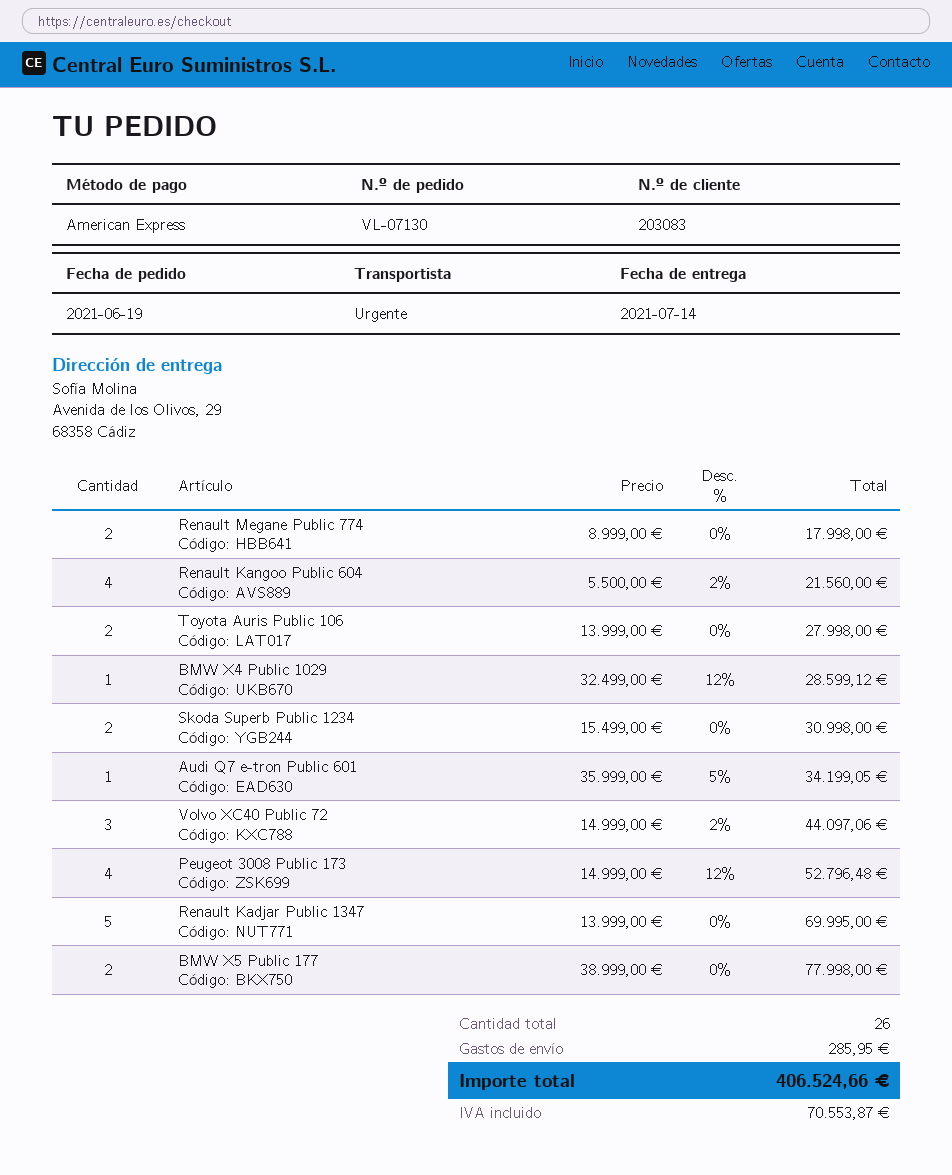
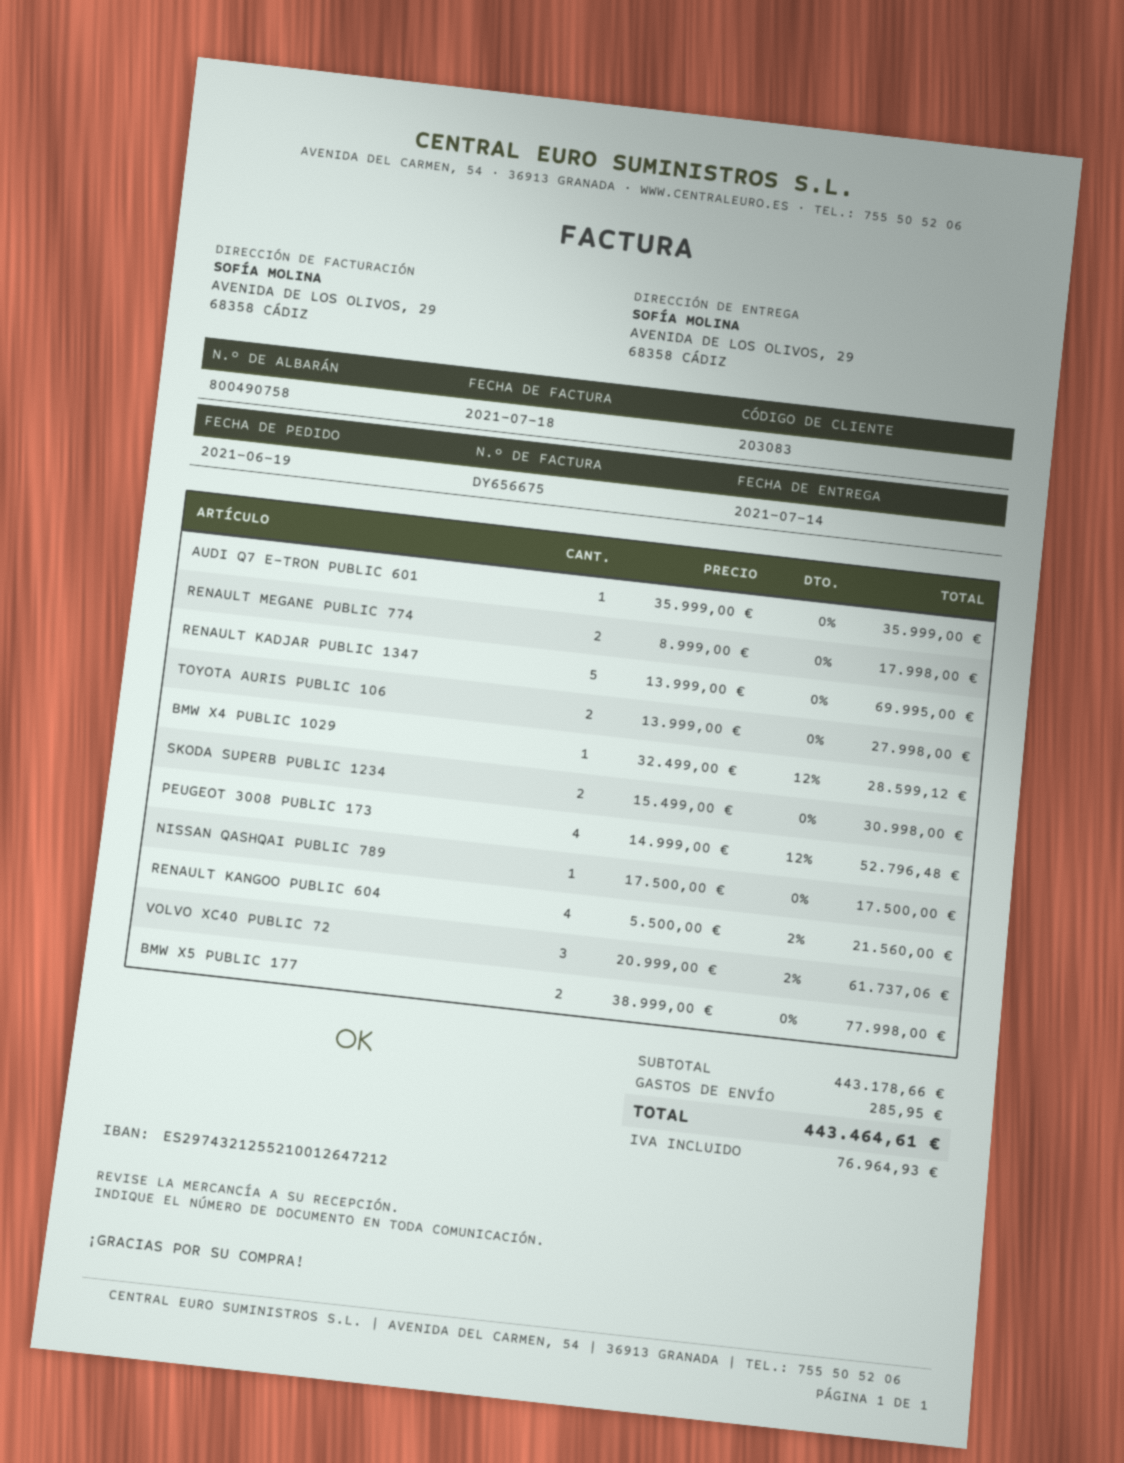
Audi Q7 e-tron Public 601: 1 x 35999.00 - 5% = 34199.05 -> 1 x 35999.00 = 35999.00
Volvo XC40 Public 72: 3 x 14999.00 - 2% = 44097.06 -> 3 x 20999.00 - 2% = 61737.06
NISSAN QASHQAI PUBLIC 789: none -> 1 x 17500.00 = 17500.00
tax: 70553.87 -> 76964.93
total: 406524.66 -> 443464.61

